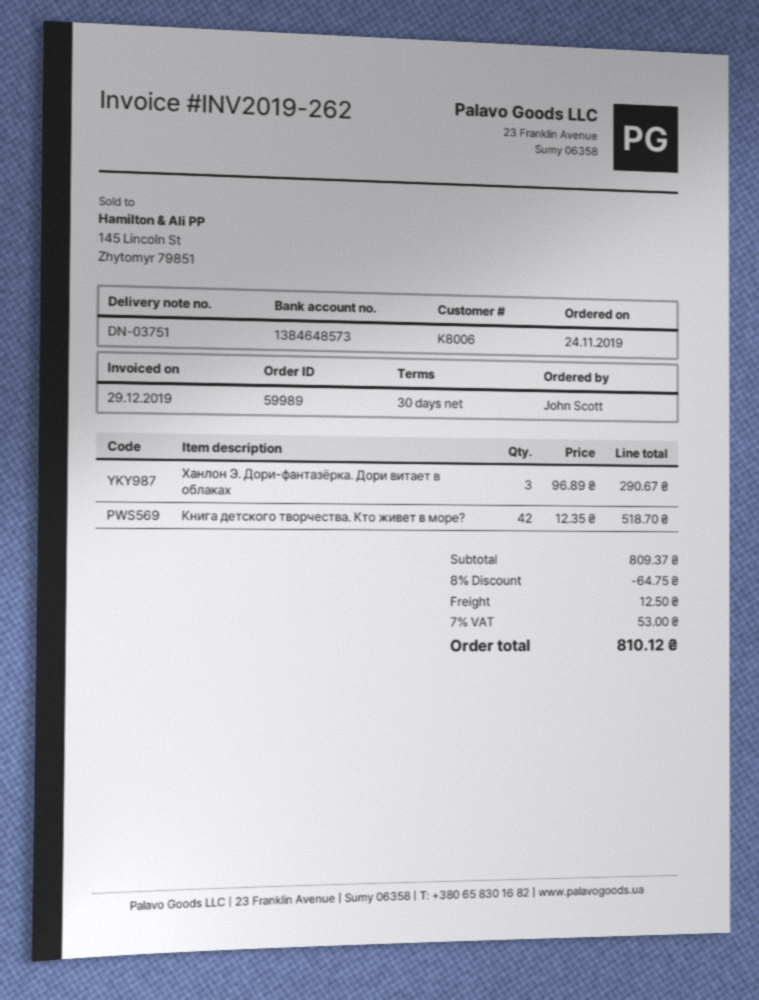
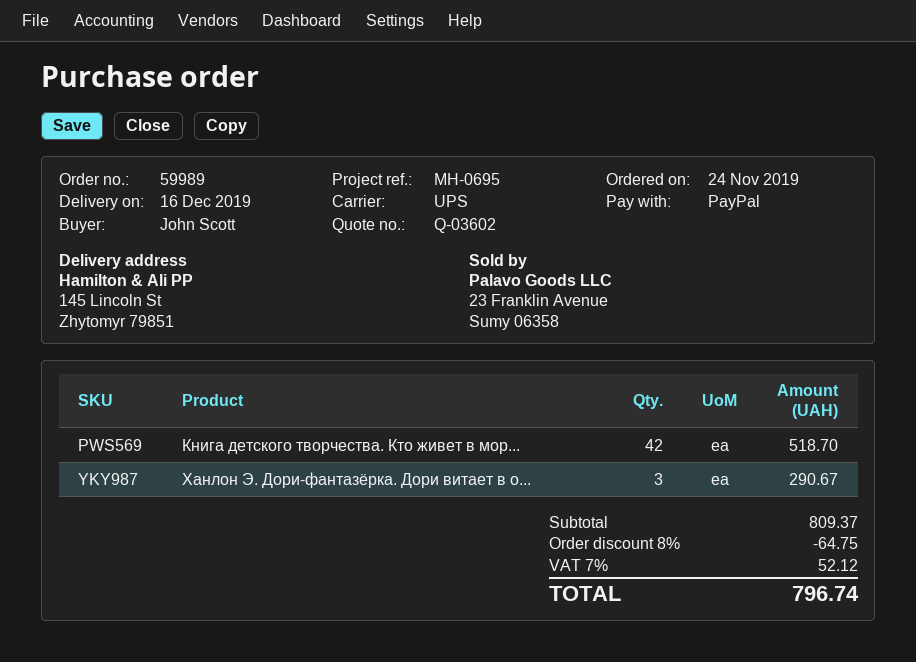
shipping: 12.50 -> none
tax: 7% = 53.00 -> 7% = 52.12
total: 810.12 -> 796.74

